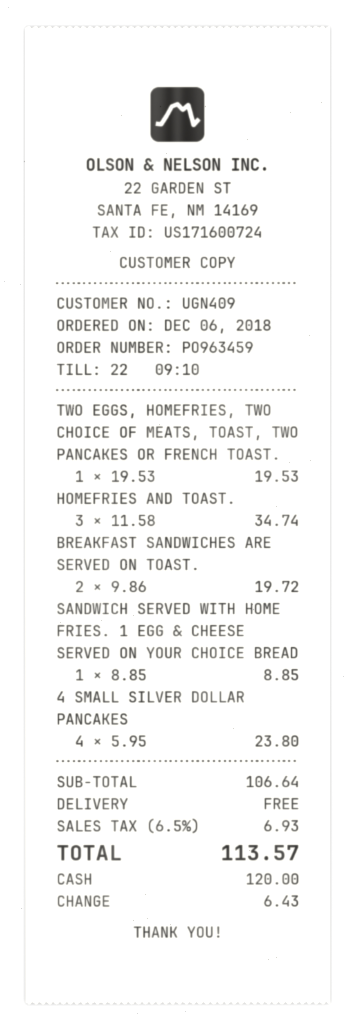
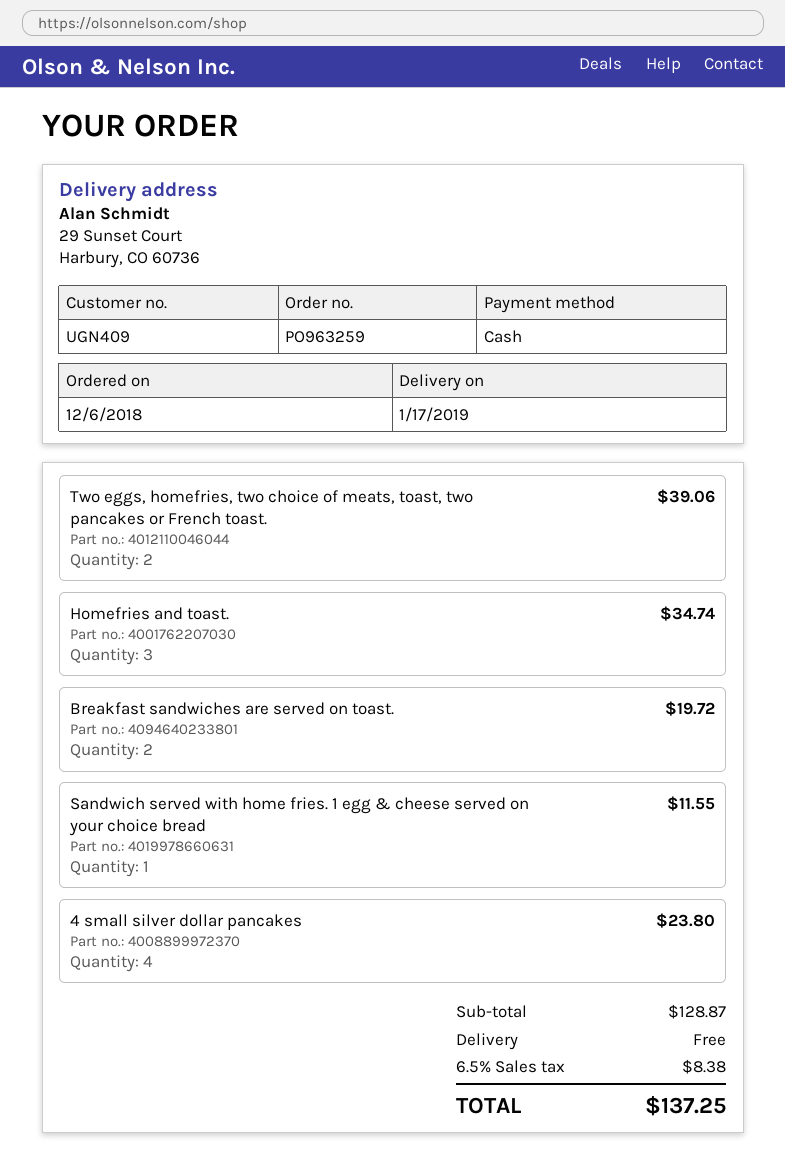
order number: PO963459 -> PO963259
TWO EGGS, HOMEFRIES, TWO CHOICE OF MEATS, TOAST, TWO PANCAKES OR FRENCH TOAST.: 1 for 19.53 -> 2 for 39.06
SANDWICH SERVED WITH HOME FRIES. 1 EGG & CHEESE SERVED ON YOUR CHOICE BREAD: 1 for 8.85 -> 1 for 11.55
subtotal: 106.64 -> 128.87
tax: 6.5% = 6.93 -> 6.5% = 8.38
total: 113.57 -> 137.25

